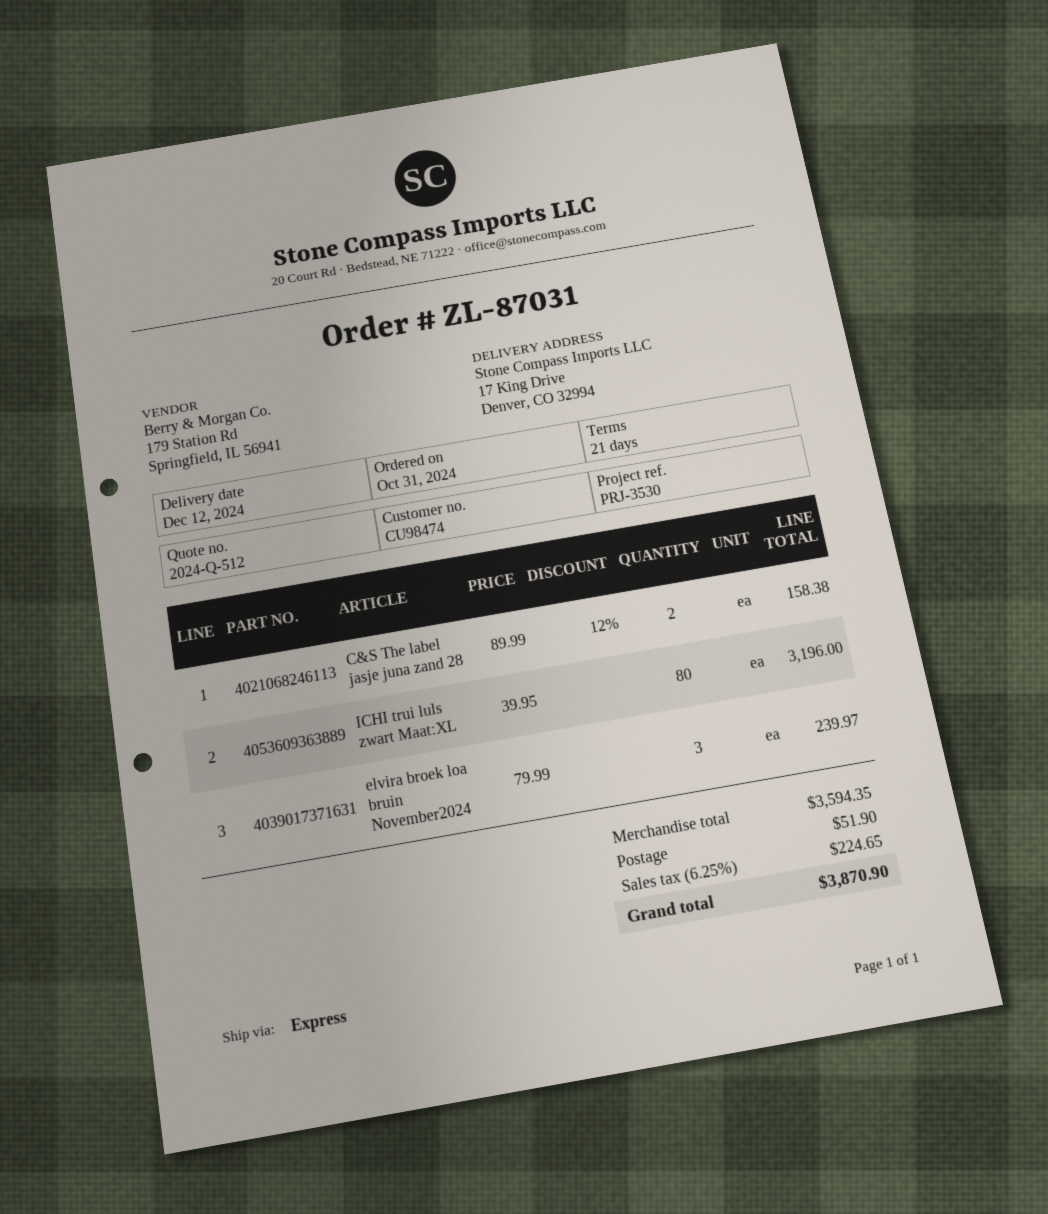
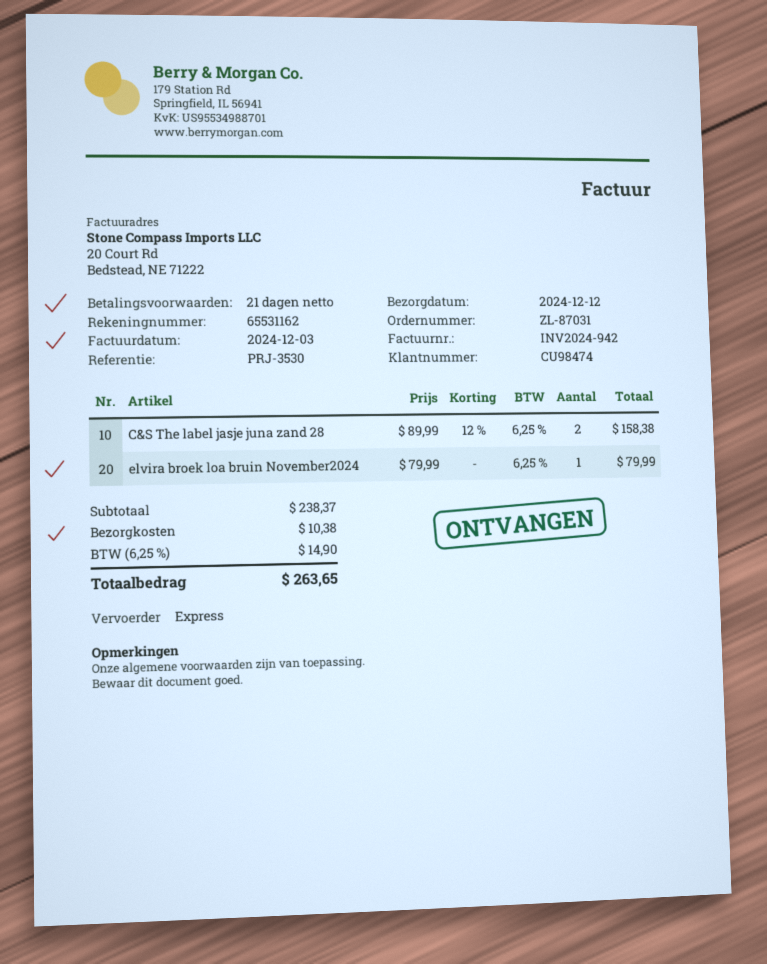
ICHI trui luls zwart Maat:XL: 80 x 39.95 = 3196.00 -> none
elvira broek loa bruin November2024: 3 x 79.99 = 239.97 -> 1 x 79.99 = 79.99
subtotal: 3594.35 -> 238.37
shipping: 51.90 -> 10.38
tax: 6.25% = 224.65 -> 6.25% = 14.90
total: 3870.90 -> 263.65

